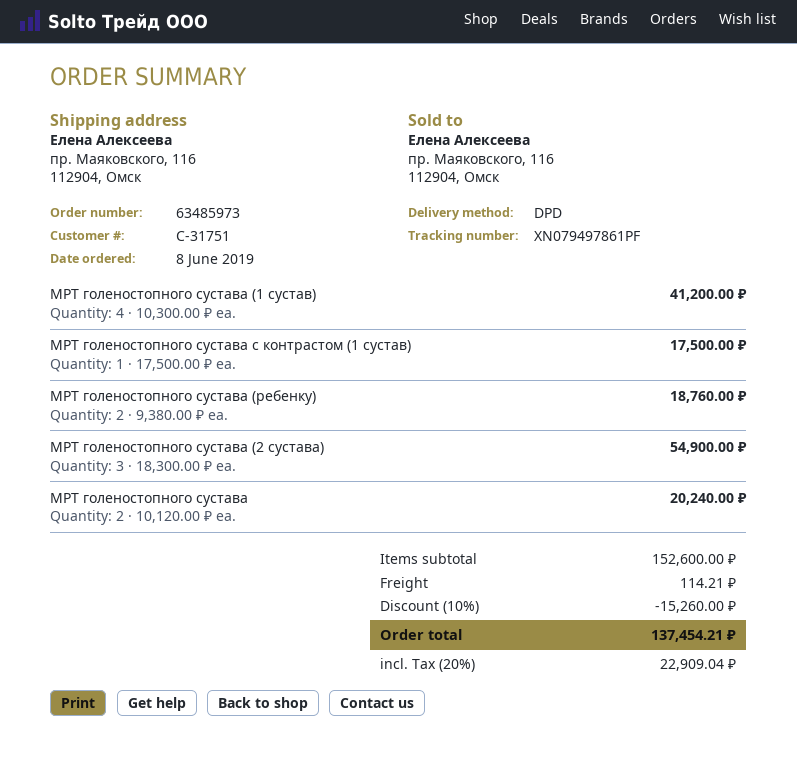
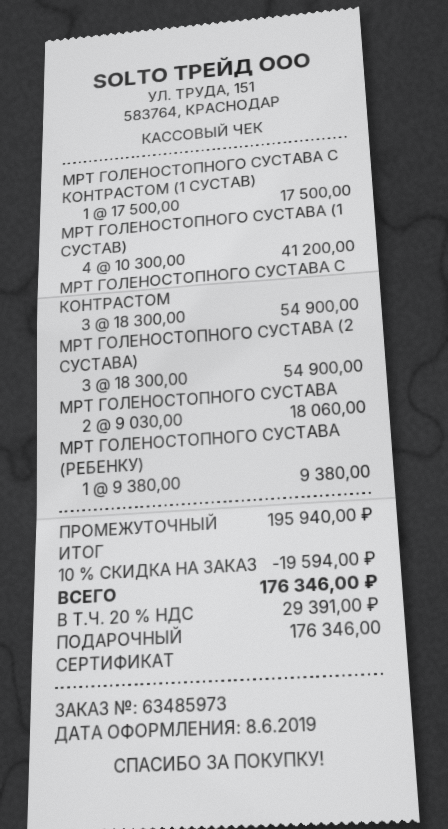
МРТ голеностопного сустава (ребенку): 2 x 9380.00 = 18760.00 -> 1 x 9380.00 = 9380.00
МРТ голеностопного сустава: 2 x 10120.00 = 20240.00 -> 2 x 9030.00 = 18060.00
МРТ ГОЛЕНОСТОПНОГО СУСТАВА С КОНТРАСТОМ: none -> 3 x 18300.00 = 54900.00
subtotal: 152600.00 -> 195940.00
discount: 10% = 15260.00 -> 10% = 19594.00
shipping: 114.21 -> none
tax: 20% = 22909.04 -> 20% = 29391.00
total: 137454.21 -> 176346.00

